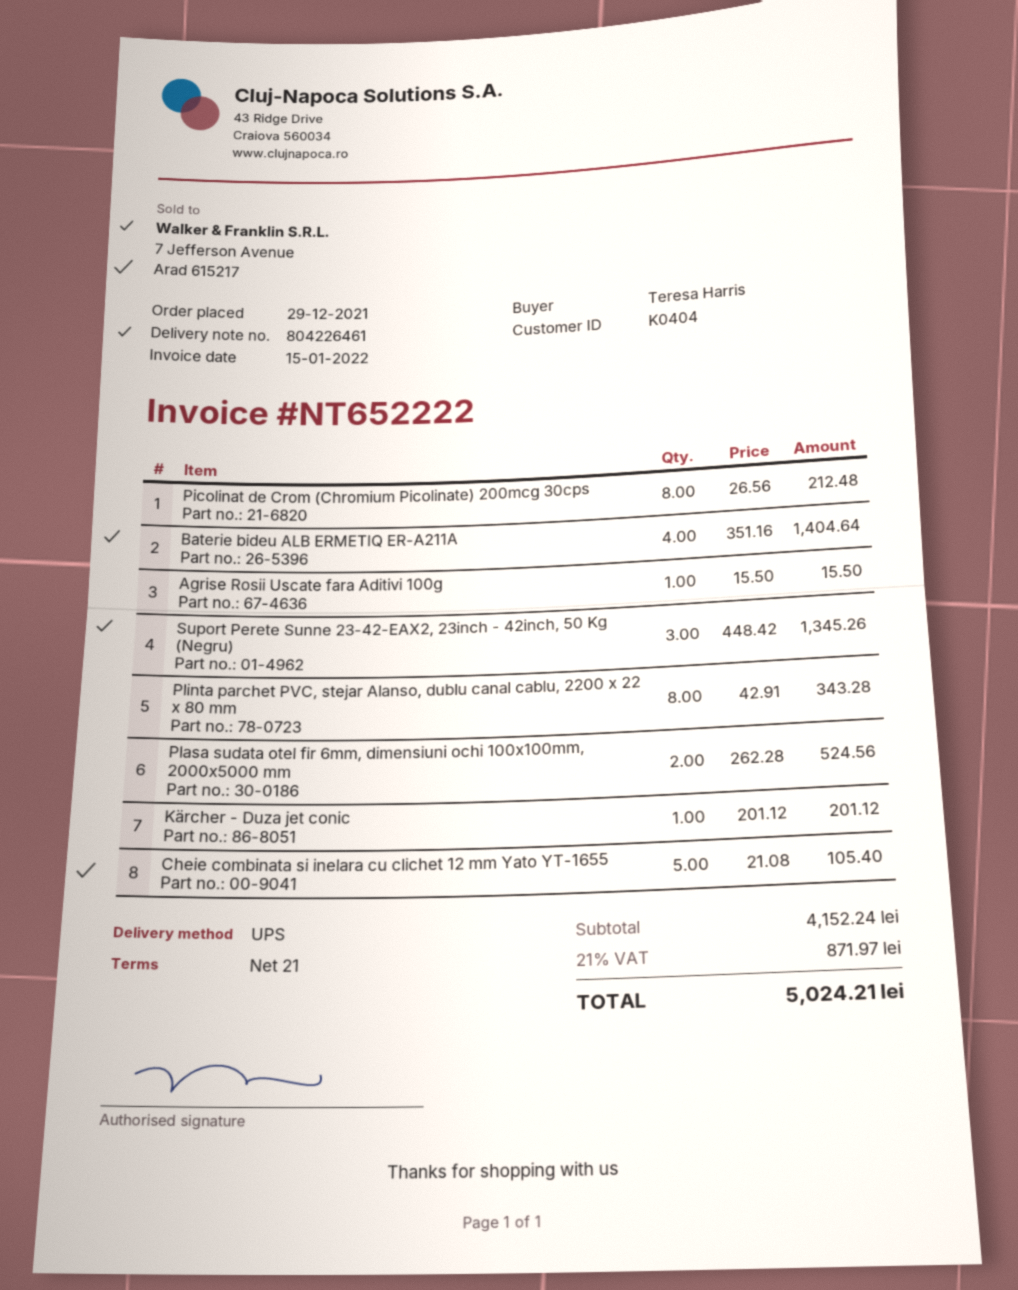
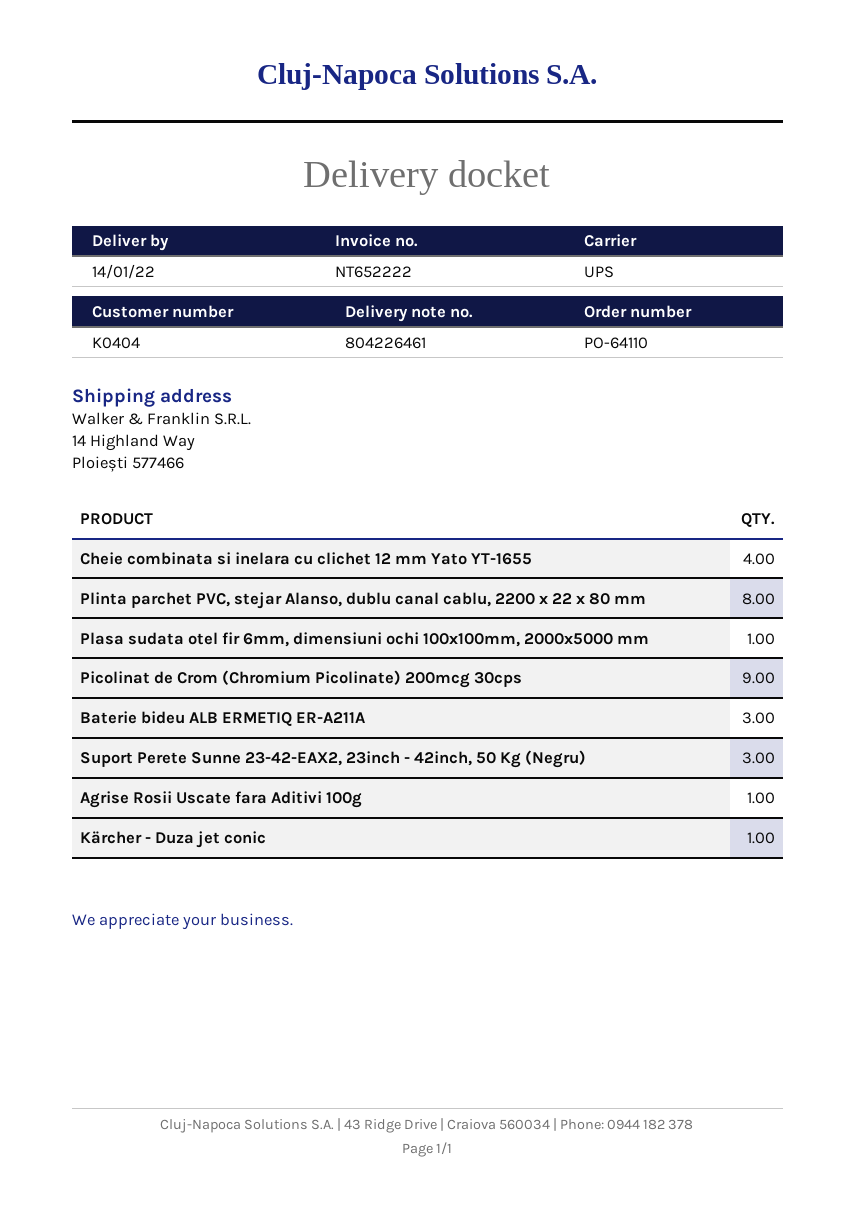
Picolinat de Crom (Chromium Picolinate) 200mcg 30cps: 8 -> 9
Baterie bideu ALB ERMETIQ ER-A211A: 4 -> 3
Plasa sudata otel fir 6mm, dimensiuni ochi 100x100mm, 2000x5000 mm: 2 -> 1
Cheie combinata si inelara cu clichet 12 mm Yato YT-1655: 5 -> 4

